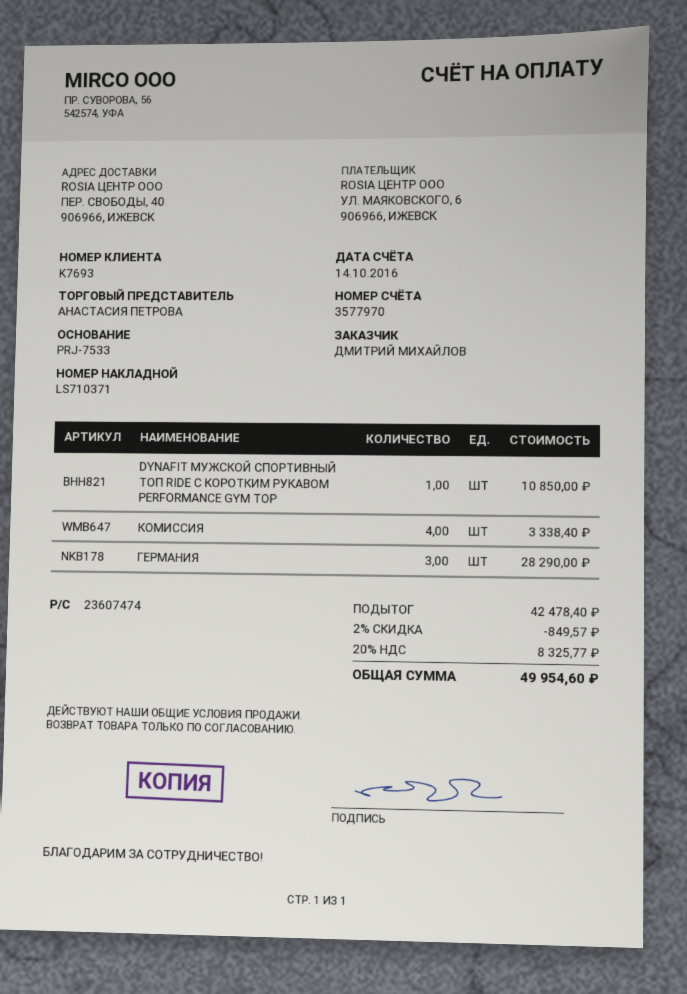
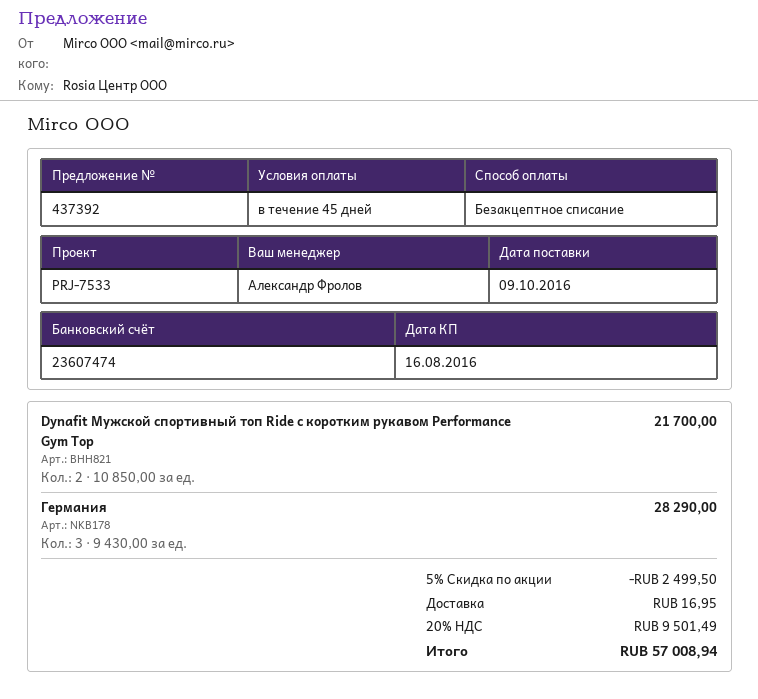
sales rep: АНАСТАСИЯ ПЕТРОВА -> Александр Фролов
DYNAFIT МУЖСКОЙ СПОРТИВНЫЙ ТОП RIDE С КОРОТКИМ РУКАВОМ PERFORMANCE GYM TOP: 1 for 10850.00 -> 2 for 21700.00
КОМИССИЯ: 4 for 3338.40 -> none
discount: 2% = 849.57 -> 5% = 2499.50
shipping: none -> 16.95
tax: 20% = 8325.77 -> 20% = 9501.49
total: 49954.60 -> 57008.94

